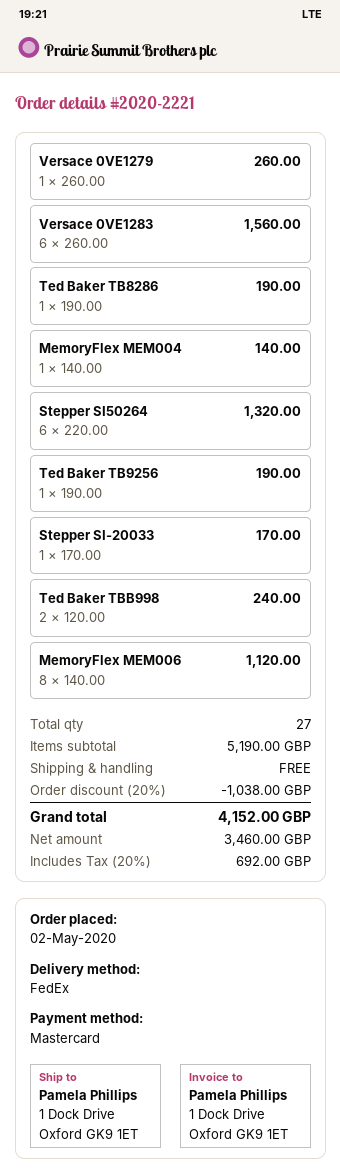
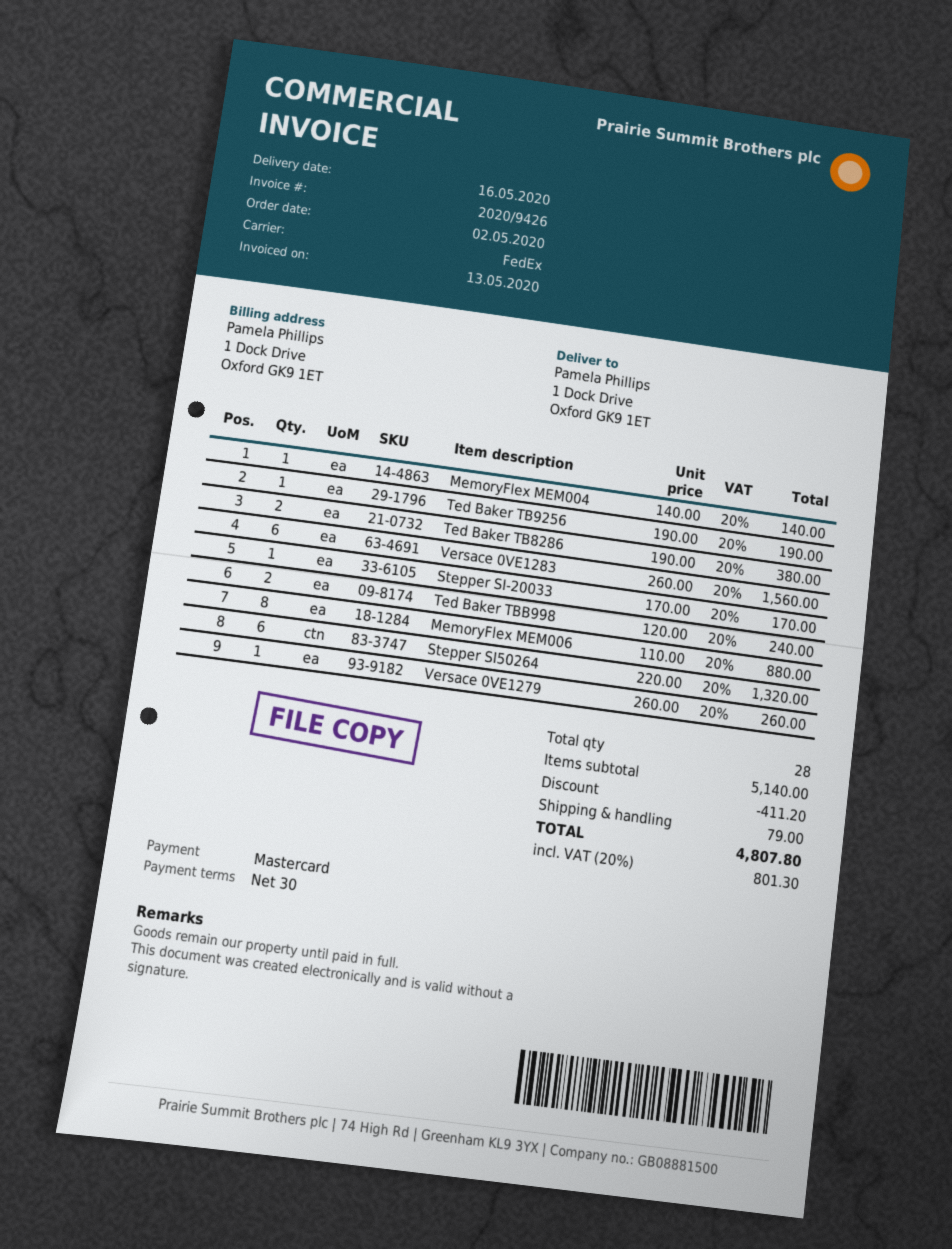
Ted Baker TB8286: 1 x 190.00 = 190.00 -> 2 x 190.00 = 380.00
MemoryFlex MEM006: 8 x 140.00 = 1120.00 -> 8 x 110.00 = 880.00
total quantity: 27 -> 28
subtotal: 5190.00 -> 5140.00
discount: 1038.00 -> 411.20
shipping: 0.00 -> 79.00
tax: 20% = 692.00 -> 20% = 801.30
total: 4152.00 -> 4807.80

